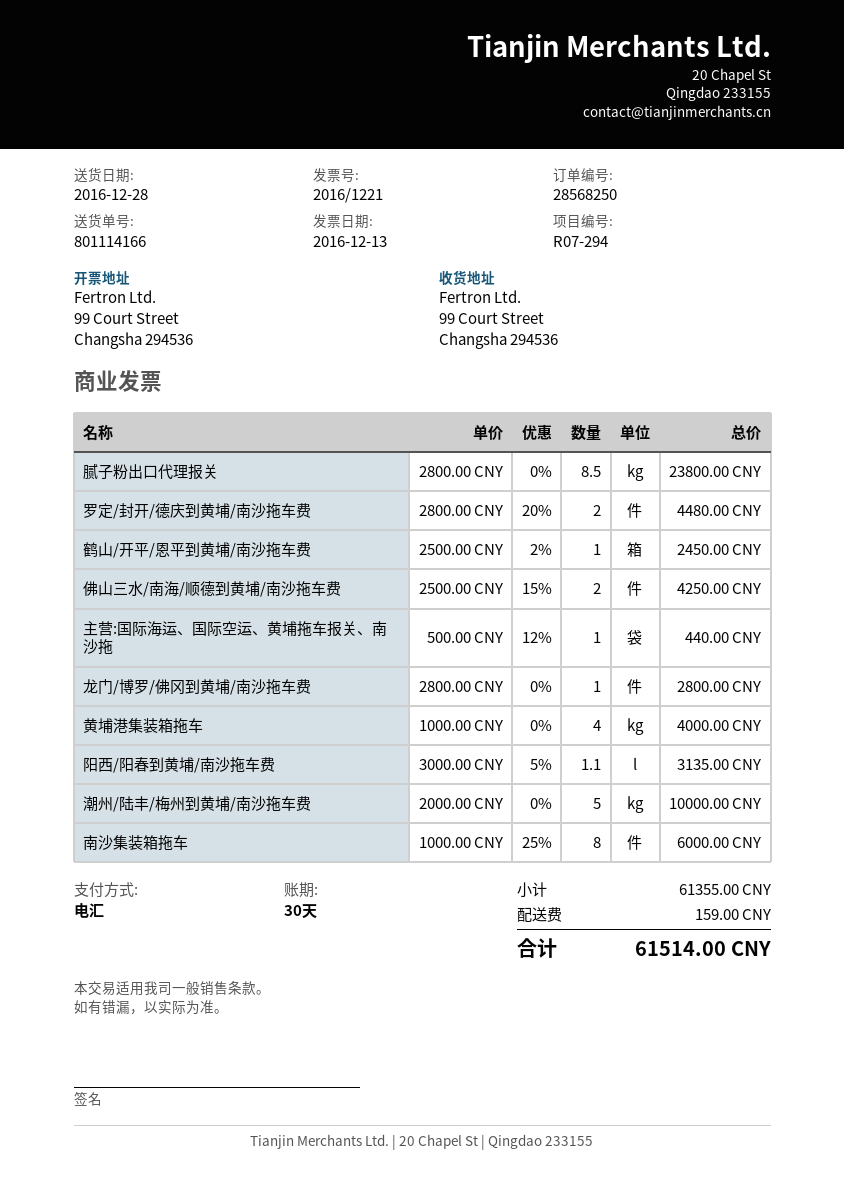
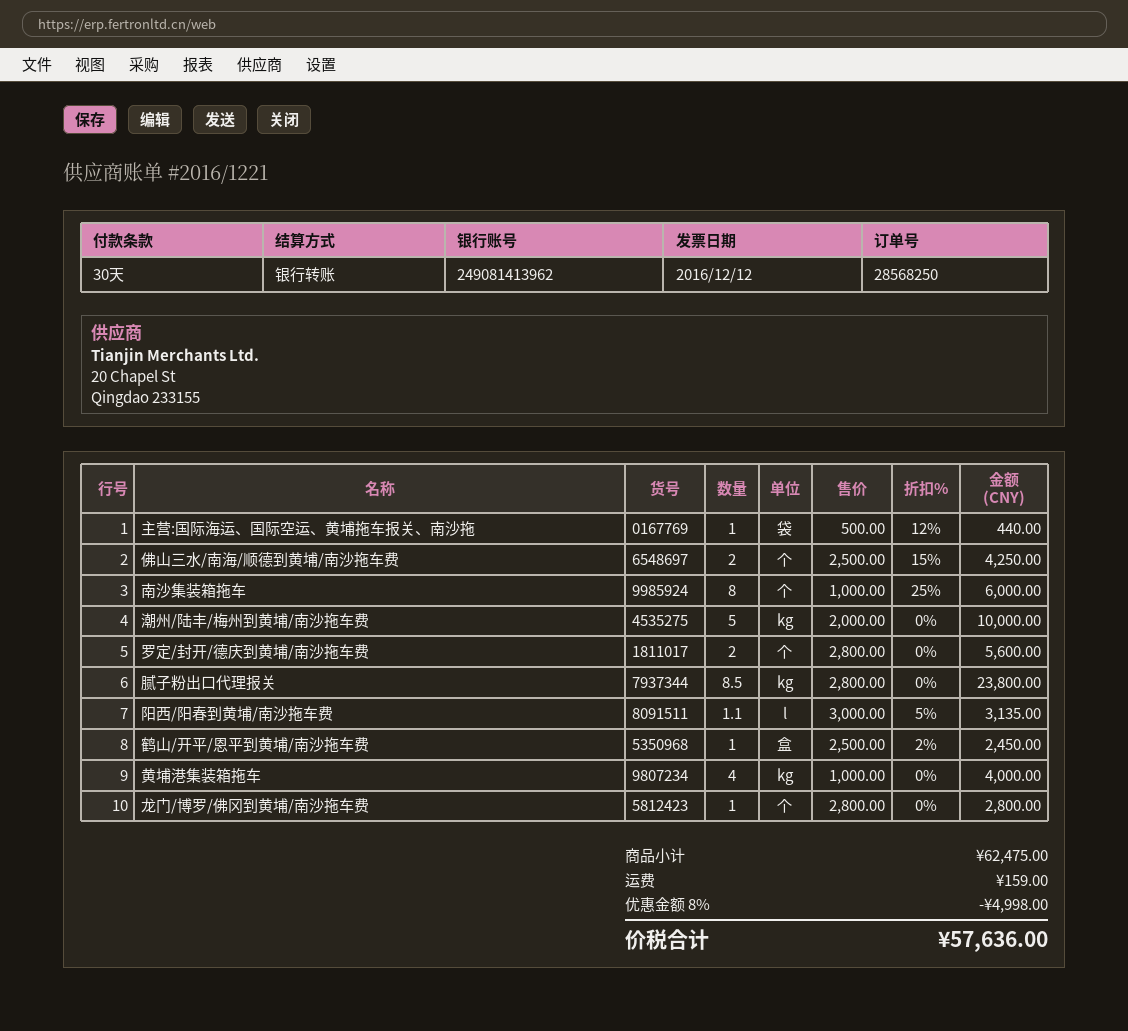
invoice date: 2016-12-13 -> 2016-12-12
罗定/封开/德庆到黄埔/南沙拖车费: 2 x 2800.00 - 20% = 4480.00 -> 2 x 2800.00 = 5600.00
subtotal: 61355.00 -> 62475.00
discount: none -> 8% = 4998.00
total: 61514.00 -> 57636.00

